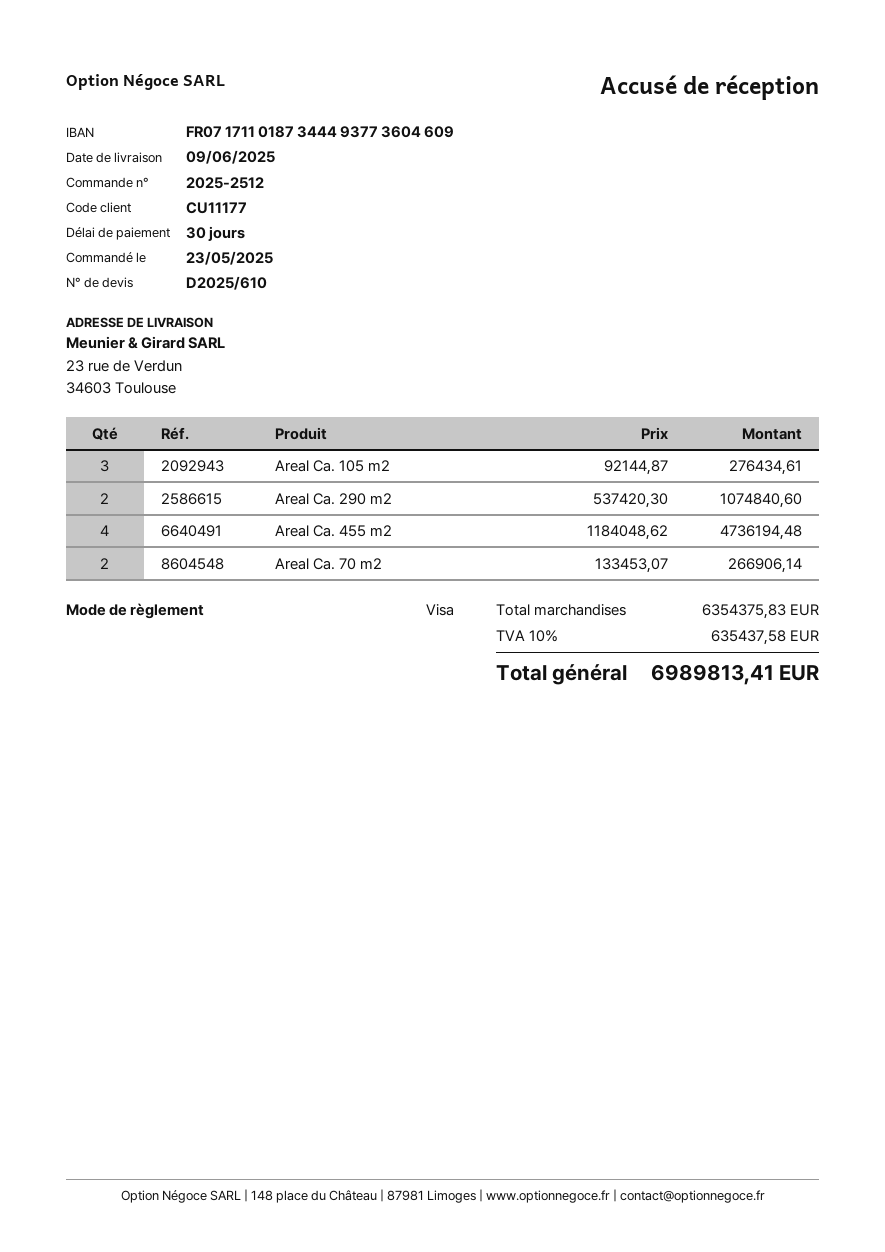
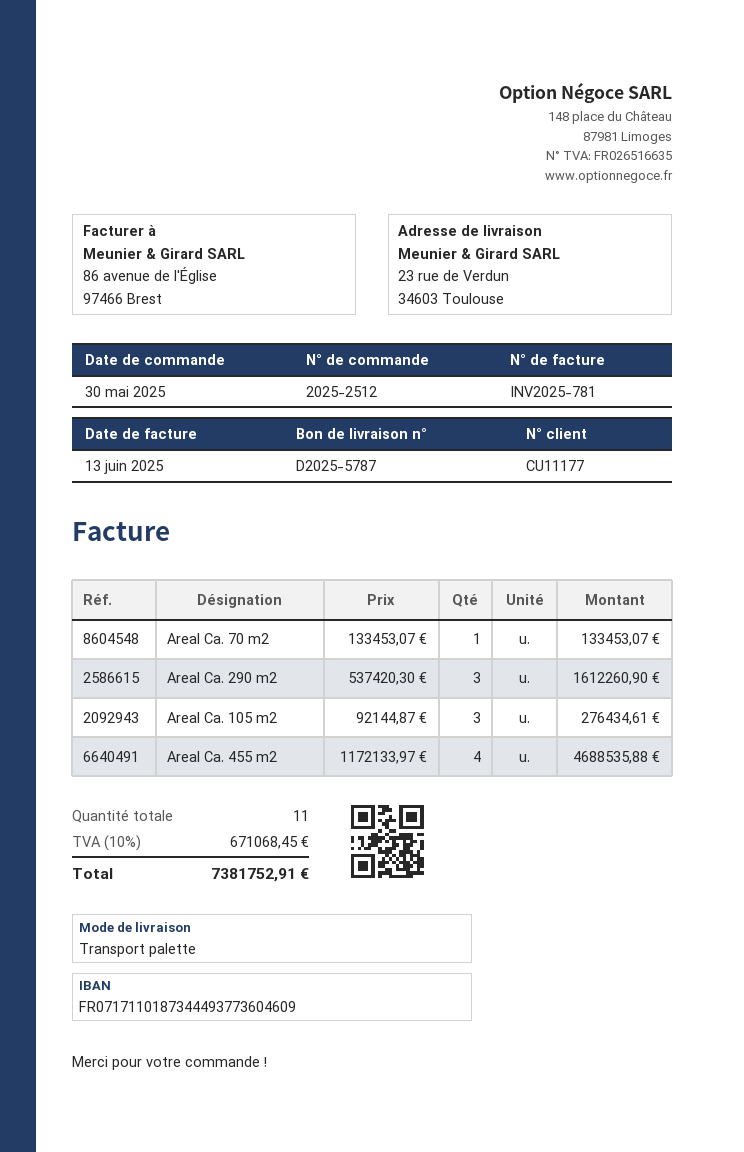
order date: 2025-05-23 -> 2025-05-30
Areal Ca. 290 m2: 2 x 537420.30 = 1074840.60 -> 3 x 537420.30 = 1612260.90
Areal Ca. 455 m2: 4 x 1184048.62 = 4736194.48 -> 4 x 1172133.97 = 4688535.88
Areal Ca. 70 m2: 2 x 133453.07 = 266906.14 -> 1 x 133453.07 = 133453.07
tax: 10% = 635437.58 -> 10% = 671068.45
total: 6989813.41 -> 7381752.91

